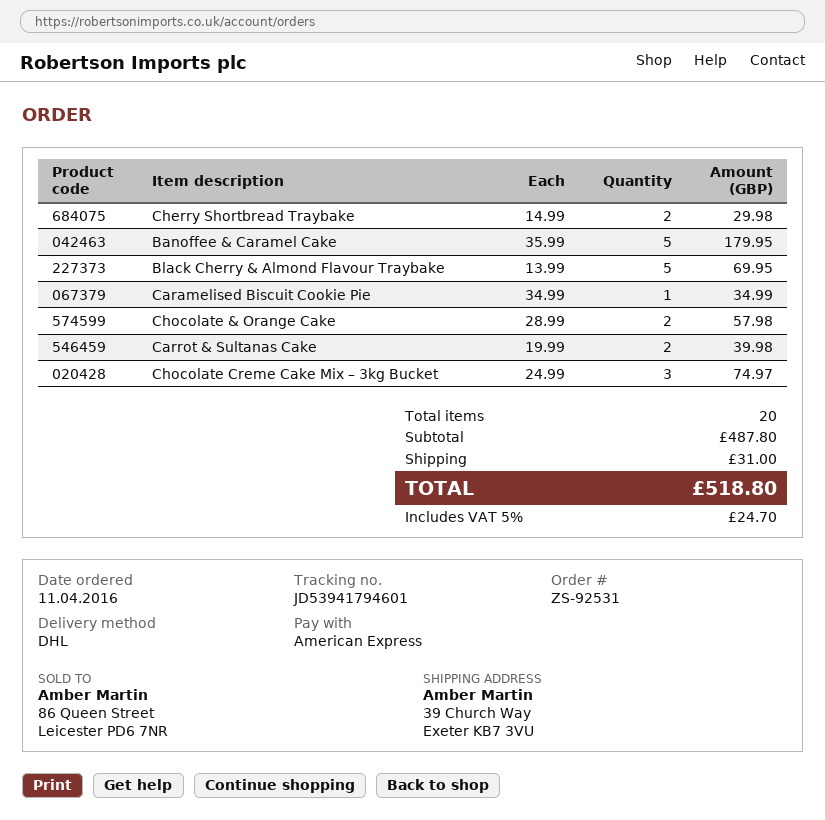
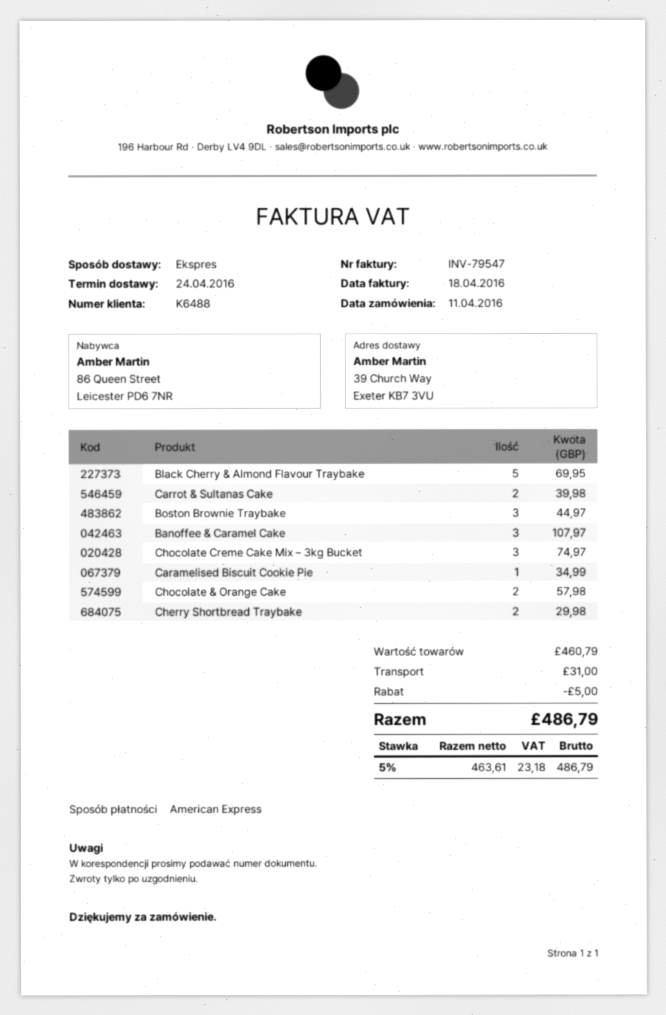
shipping method: DHL -> express
Banoffee & Caramel Cake: 5 for 179.95 -> 3 for 107.97
Boston Brownie Traybake: none -> 3 for 44.97
subtotal: 487.80 -> 460.79
discount: none -> 5.00
tax: 5% = 24.70 -> 5% = 23.18
total: 518.80 -> 486.79

